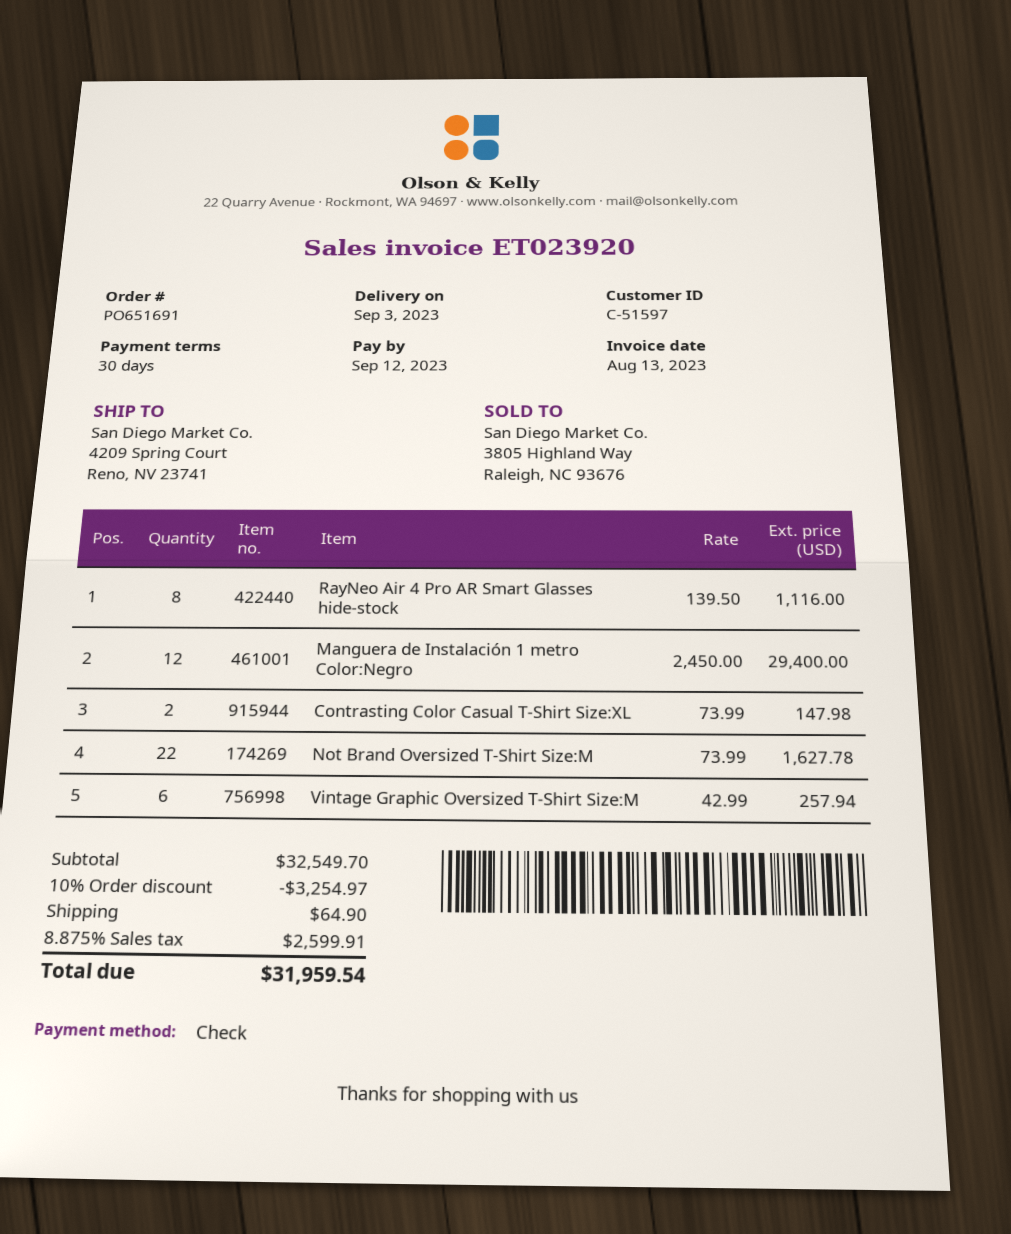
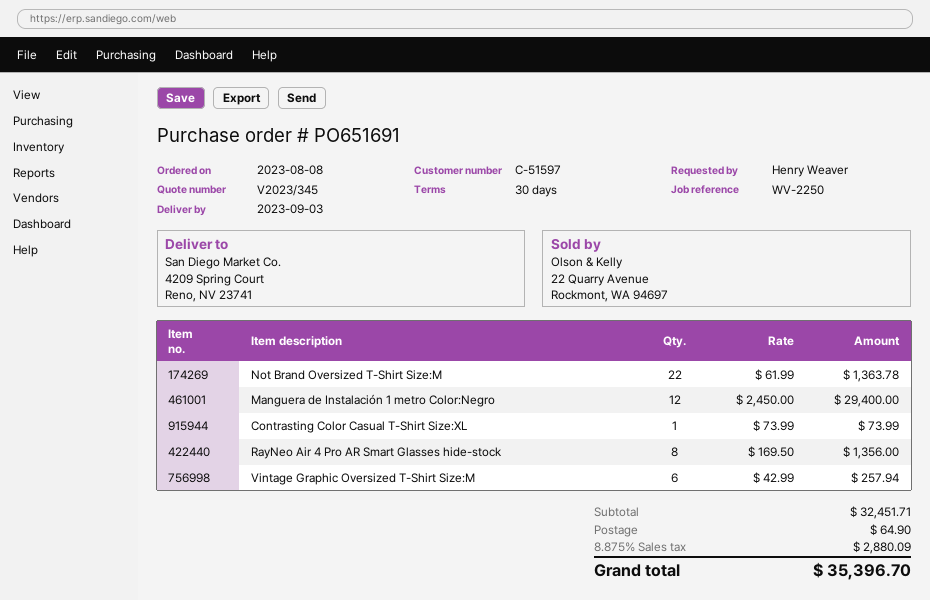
RayNeo Air 4 Pro AR Smart Glasses hide-stock: 8 x 139.50 = 1116.00 -> 8 x 169.50 = 1356.00
Contrasting Color Casual T-Shirt Size:XL: 2 x 73.99 = 147.98 -> 1 x 73.99 = 73.99
Not Brand Oversized T-Shirt Size:M: 22 x 73.99 = 1627.78 -> 22 x 61.99 = 1363.78
subtotal: 32549.70 -> 32451.71
discount: 10% = 3254.97 -> none
tax: 8.875% = 2599.91 -> 8.875% = 2880.09
total: 31959.54 -> 35396.70

